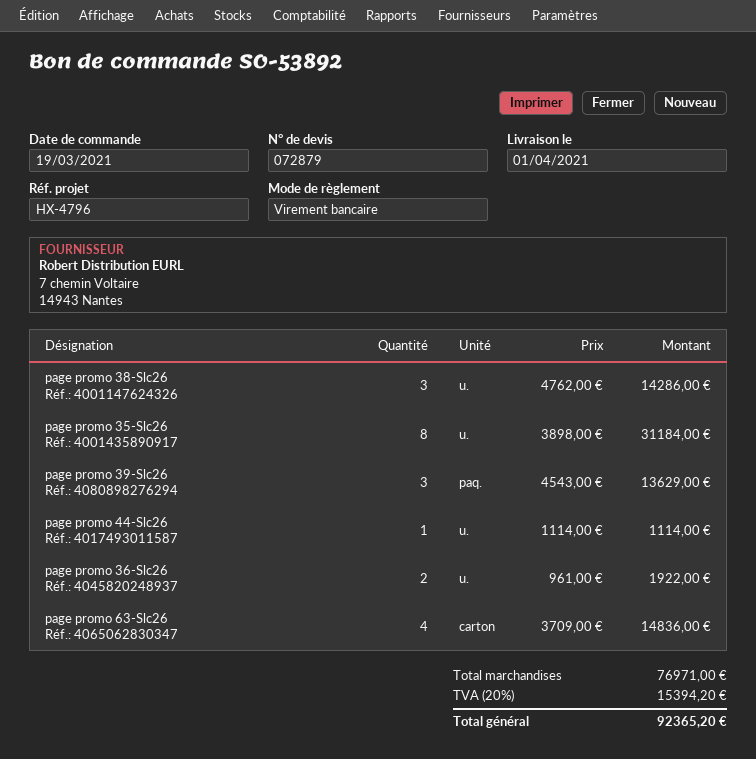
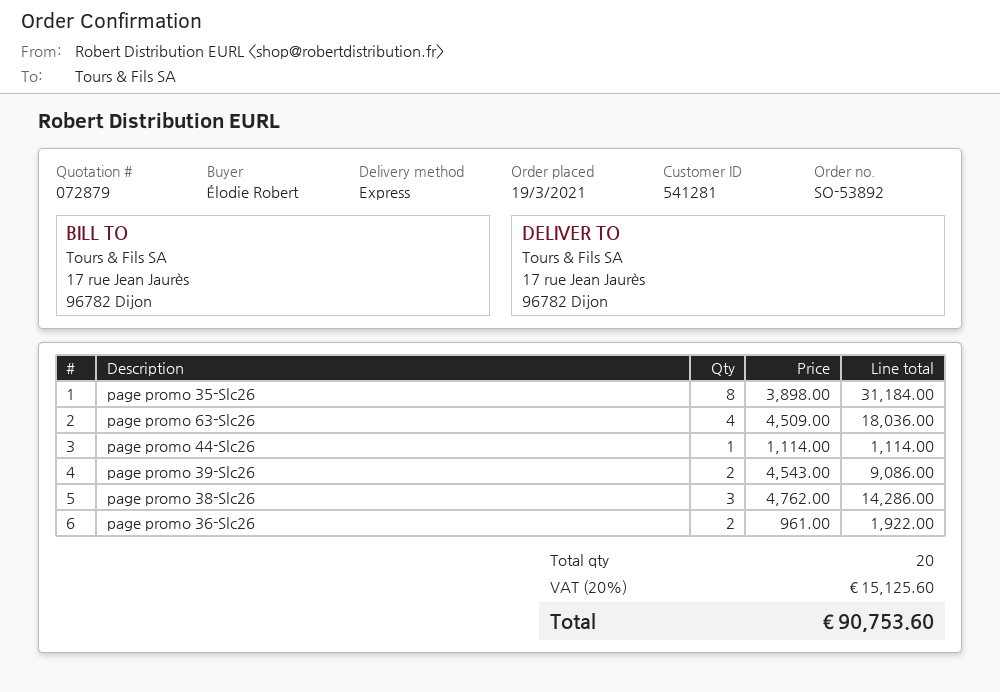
page promo 39-Slc26: 3 x 4543.00 = 13629.00 -> 2 x 4543.00 = 9086.00
page promo 63-Slc26: 4 x 3709.00 = 14836.00 -> 4 x 4509.00 = 18036.00
tax: 20% = 15394.20 -> 20% = 15125.60
total: 92365.20 -> 90753.60

